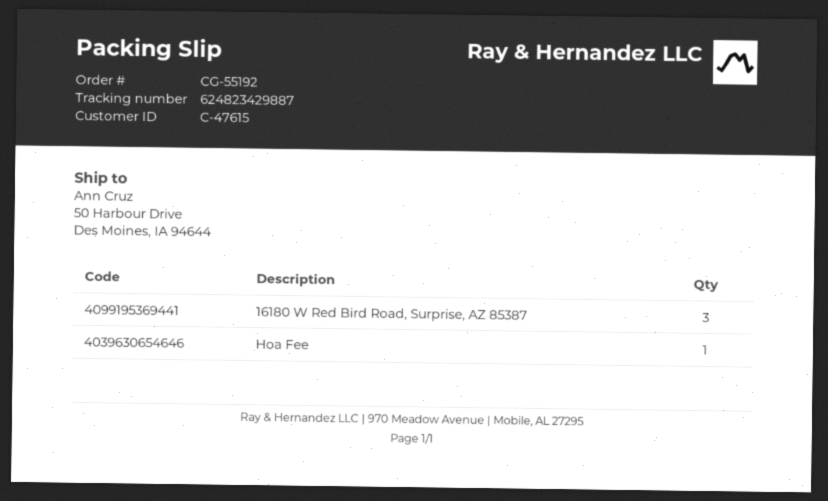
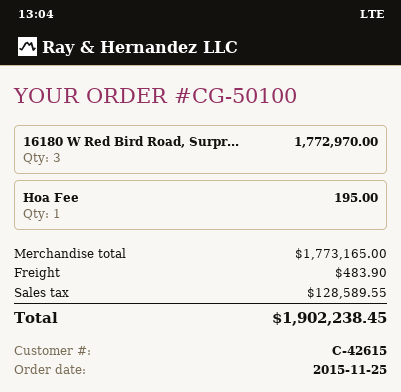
order number: CG-55192 -> CG-50100
customer number: C-47615 -> C-42615

